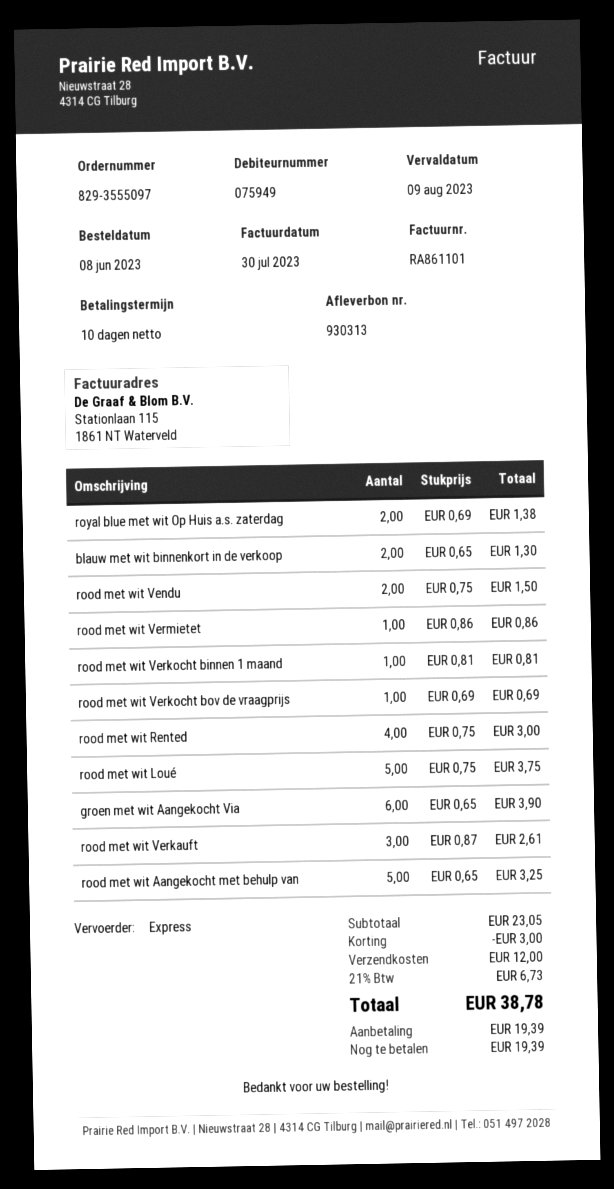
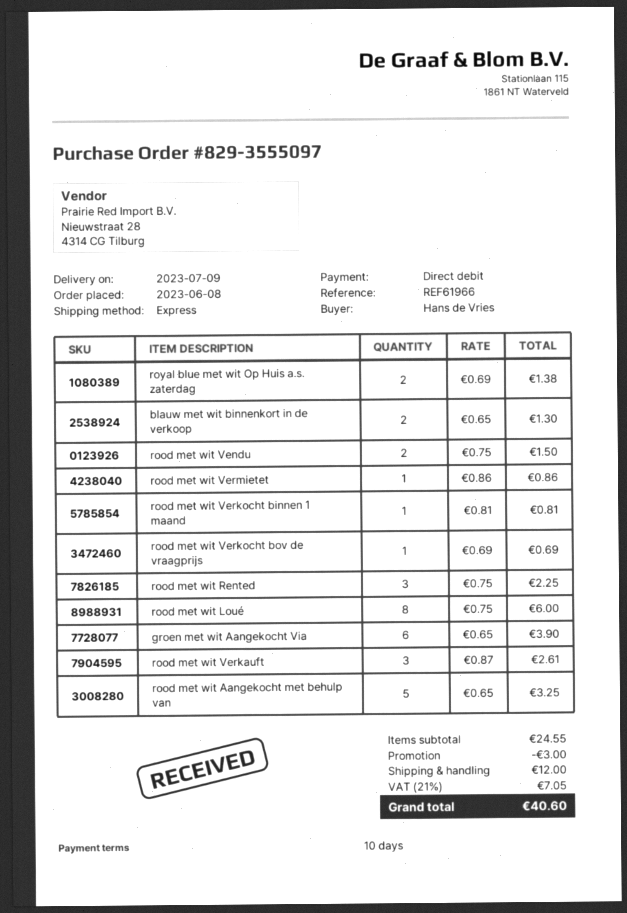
rood met wit Rented: 4 x 0.75 = 3.00 -> 3 x 0.75 = 2.25
rood met wit Loué: 5 x 0.75 = 3.75 -> 8 x 0.75 = 6.00
subtotal: 23.05 -> 24.55
tax: 21% = 6.73 -> 21% = 7.05
total: 38.78 -> 40.60

